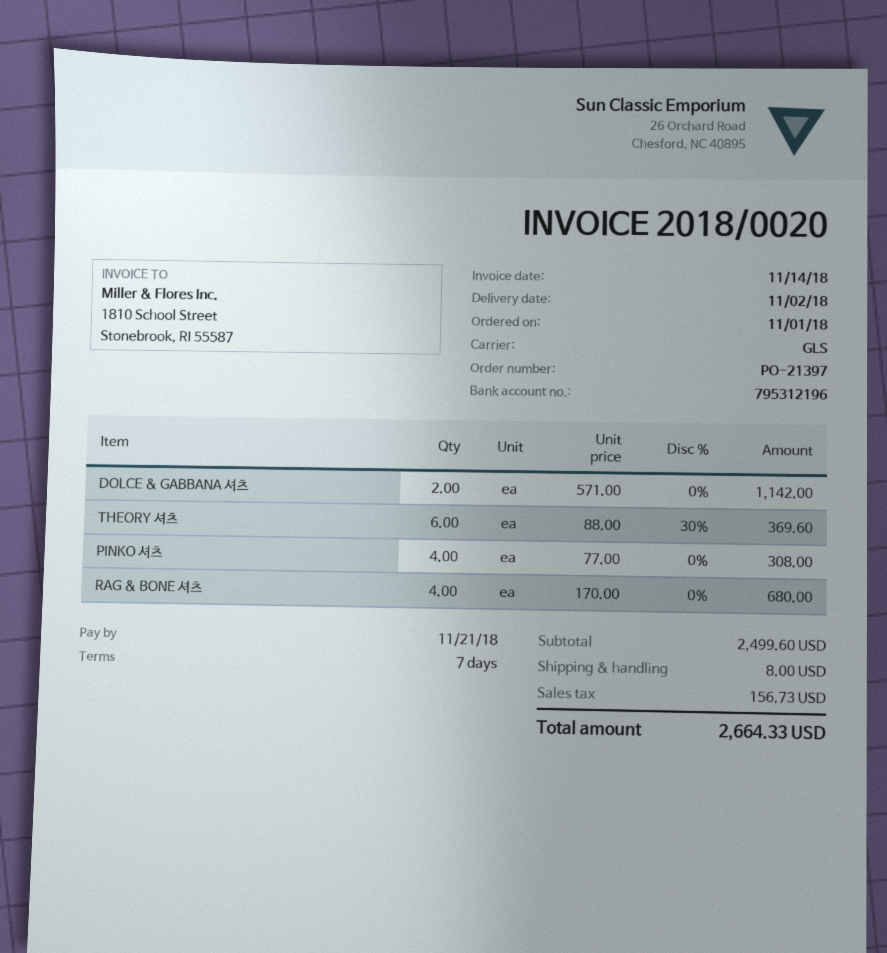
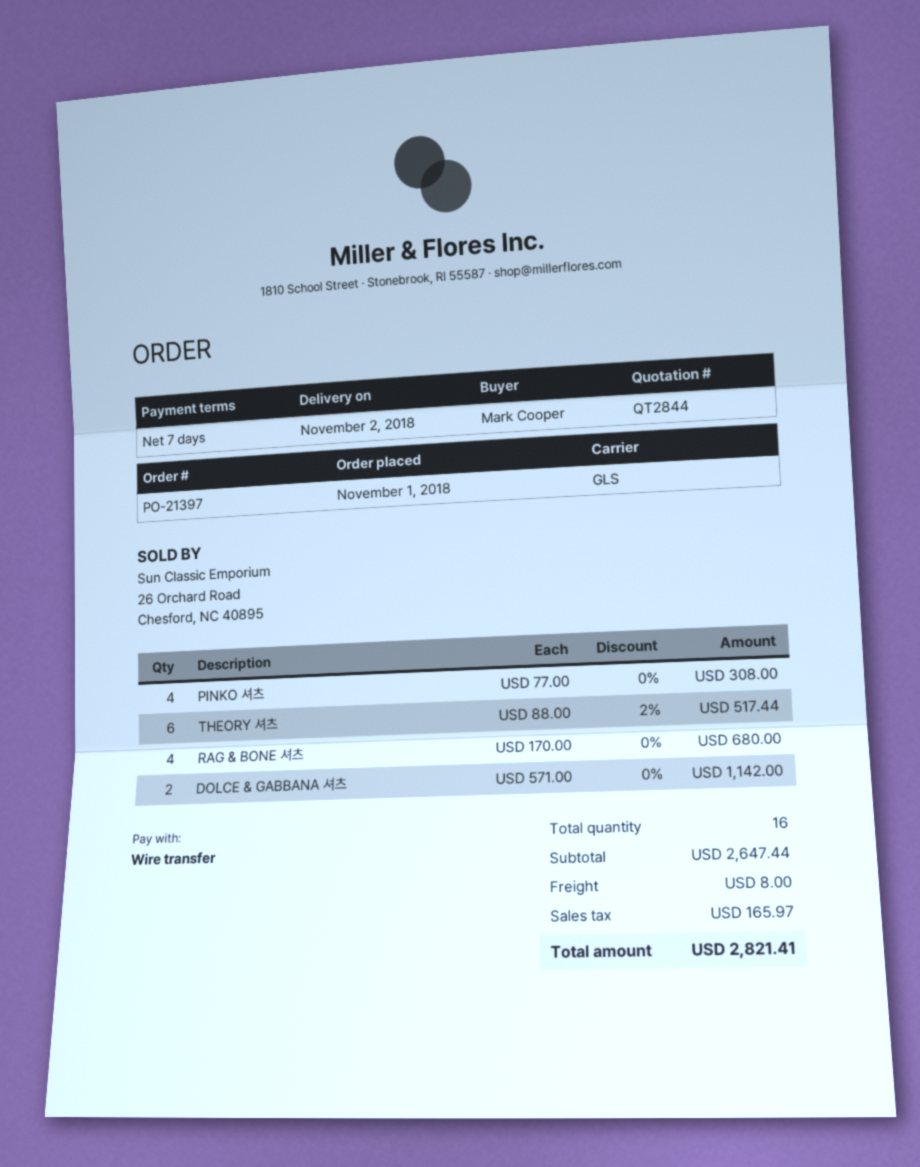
THEORY 셔츠: 6 x 88.00 - 30% = 369.60 -> 6 x 88.00 - 2% = 517.44
subtotal: 2499.60 -> 2647.44
tax: 156.73 -> 165.97
total: 2664.33 -> 2821.41

